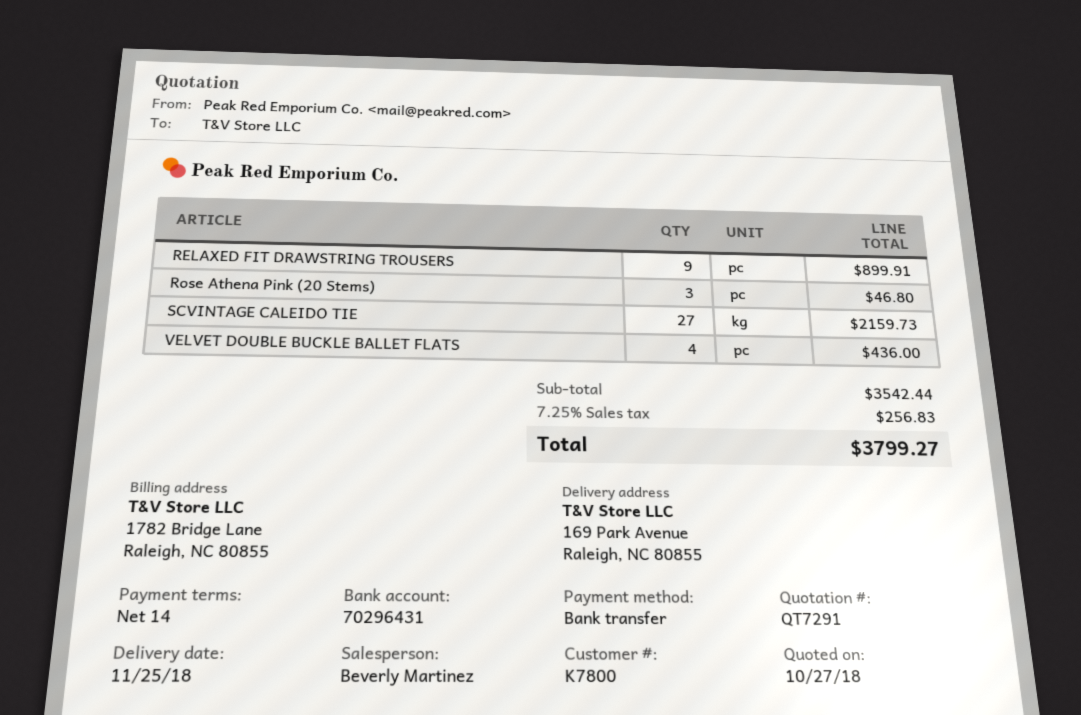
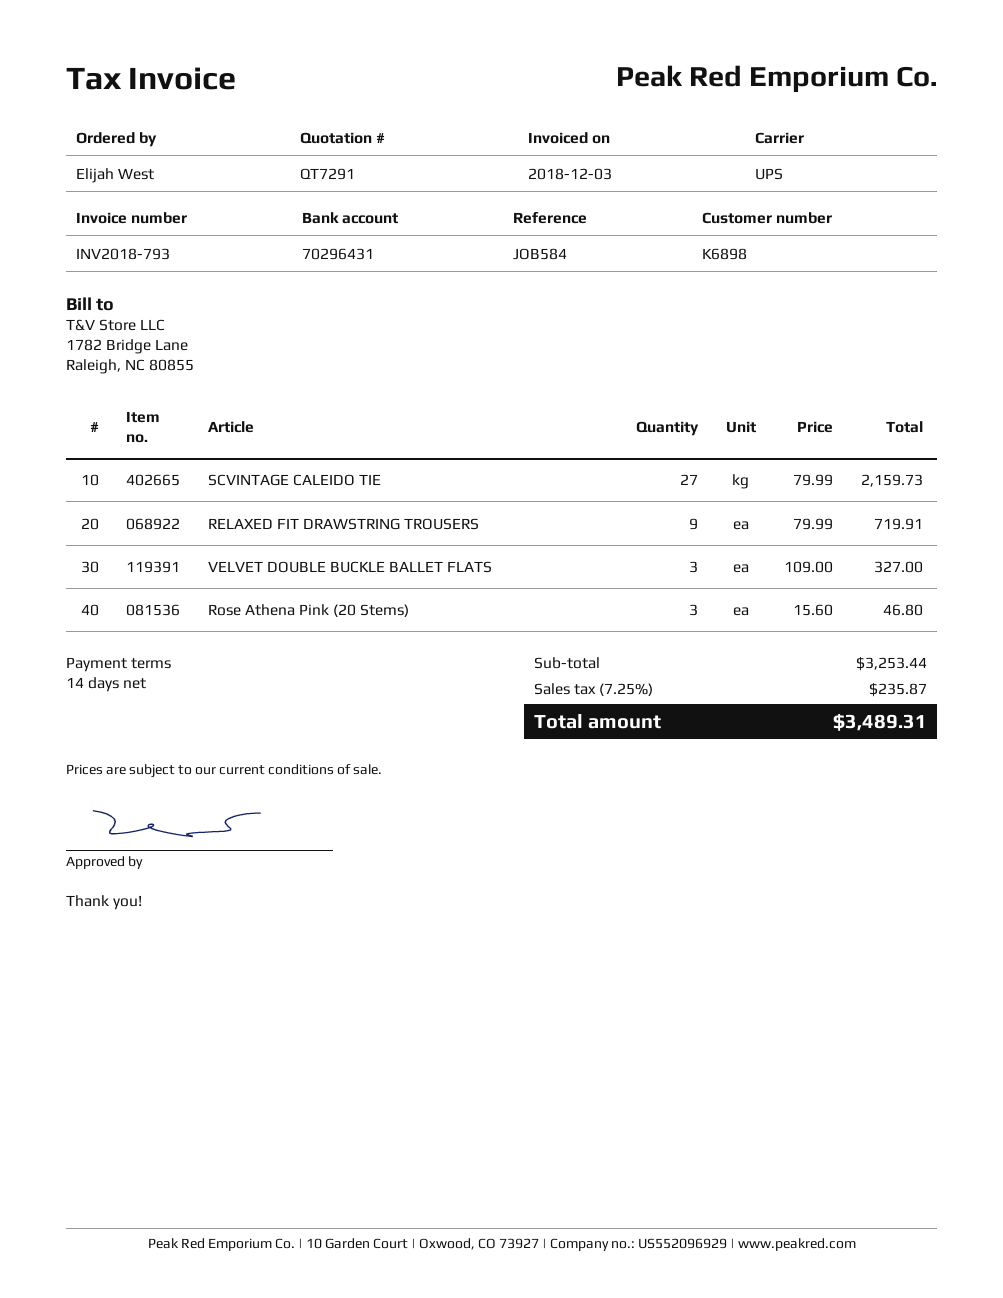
customer number: K7800 -> K6898
RELAXED FIT DRAWSTRING TROUSERS: 9 for 899.91 -> 9 for 719.91
VELVET DOUBLE BUCKLE BALLET FLATS: 4 for 436.00 -> 3 for 327.00
subtotal: 3542.44 -> 3253.44
tax: 7.25% = 256.83 -> 7.25% = 235.87
total: 3799.27 -> 3489.31

